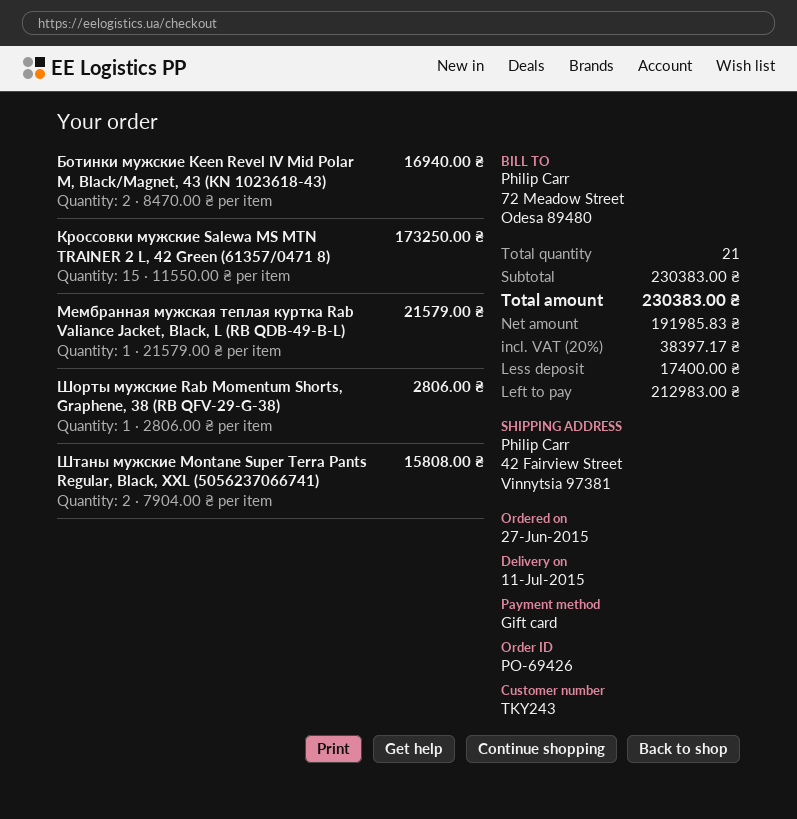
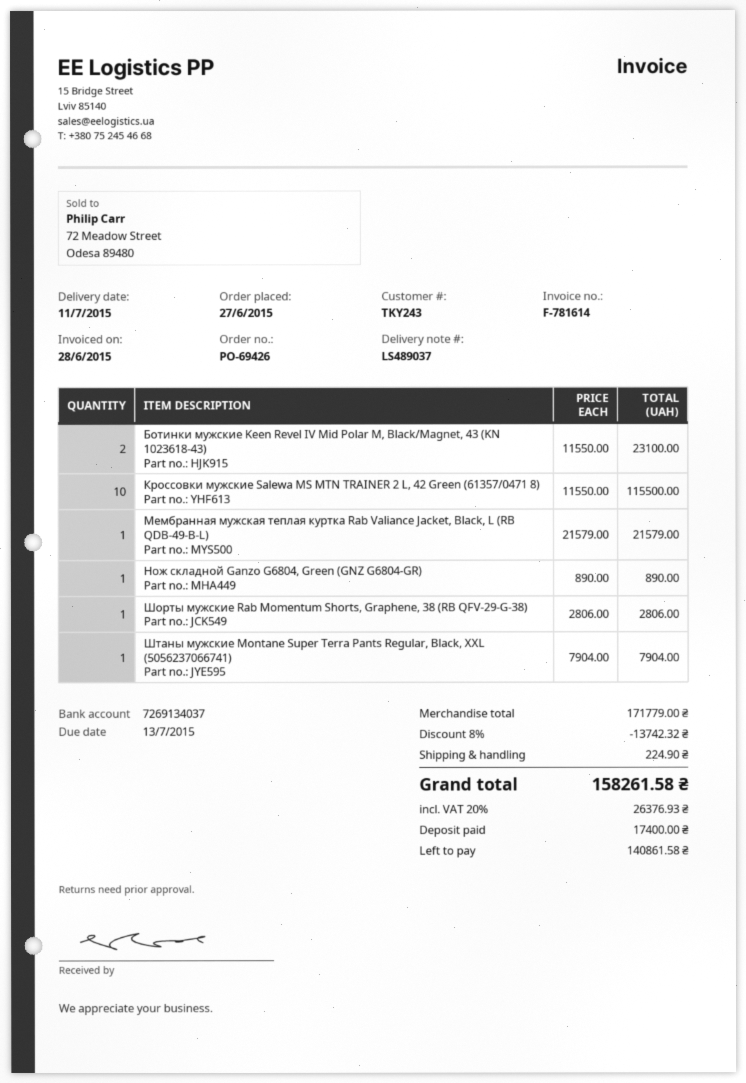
Ботинки мужские Keen Revel IV Mid Polar M, Black/Magnet, 43 (KN 1023618-43): 2 x 8470.00 = 16940.00 -> 2 x 11550.00 = 23100.00
Кроссовки мужские Salewa MS MTN TRAINER 2 L, 42 Green (61357/0471 8): 15 x 11550.00 = 173250.00 -> 10 x 11550.00 = 115500.00
Штаны мужские Montane Super Terra Pants Regular, Black, XXL (5056237066741): 2 x 7904.00 = 15808.00 -> 1 x 7904.00 = 7904.00
Нож складной Ganzo G6804, Green (GNZ G6804-GR): none -> 1 x 890.00 = 890.00
subtotal: 230383.00 -> 171779.00
discount: none -> 8% = 13742.32
shipping: none -> 224.90
tax: 20% = 38397.17 -> 20% = 26376.93
total: 230383.00 -> 158261.58
balance: 212983.00 -> 140861.58

